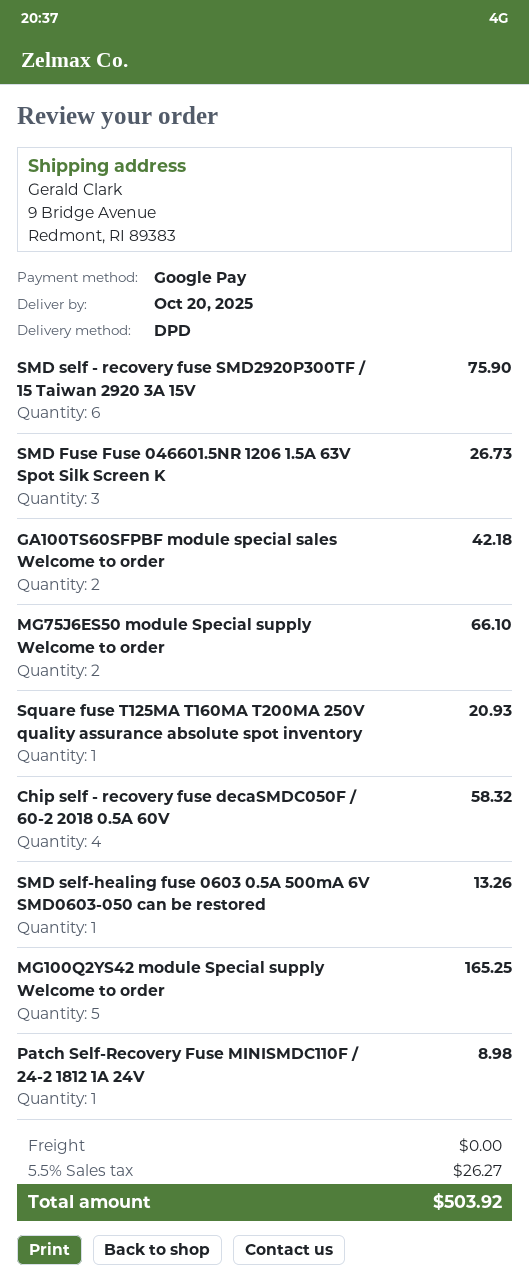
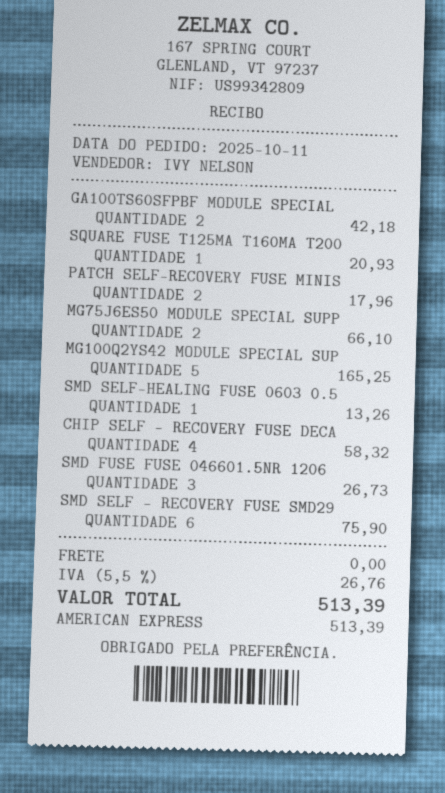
payment method: Google Pay -> American Express
Patch Self-Recovery Fuse MINISMDC110F / 24-2 1812 1A 24V: 1 for 8.98 -> 2 for 17.96
tax: 5.5% = 26.27 -> 5.5% = 26.76
total: 503.92 -> 513.39

